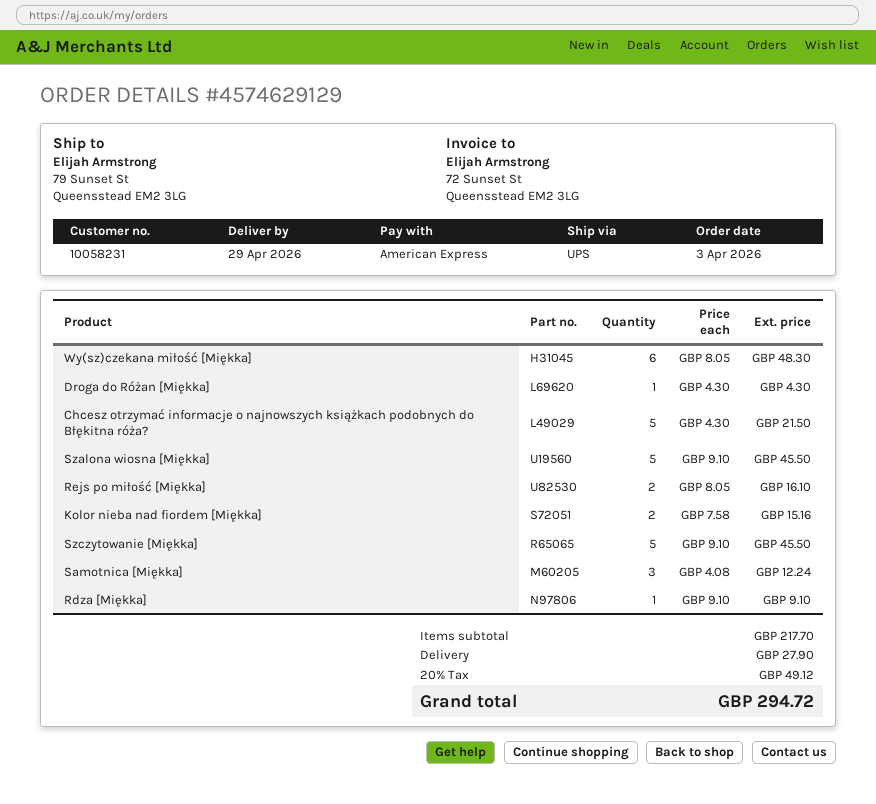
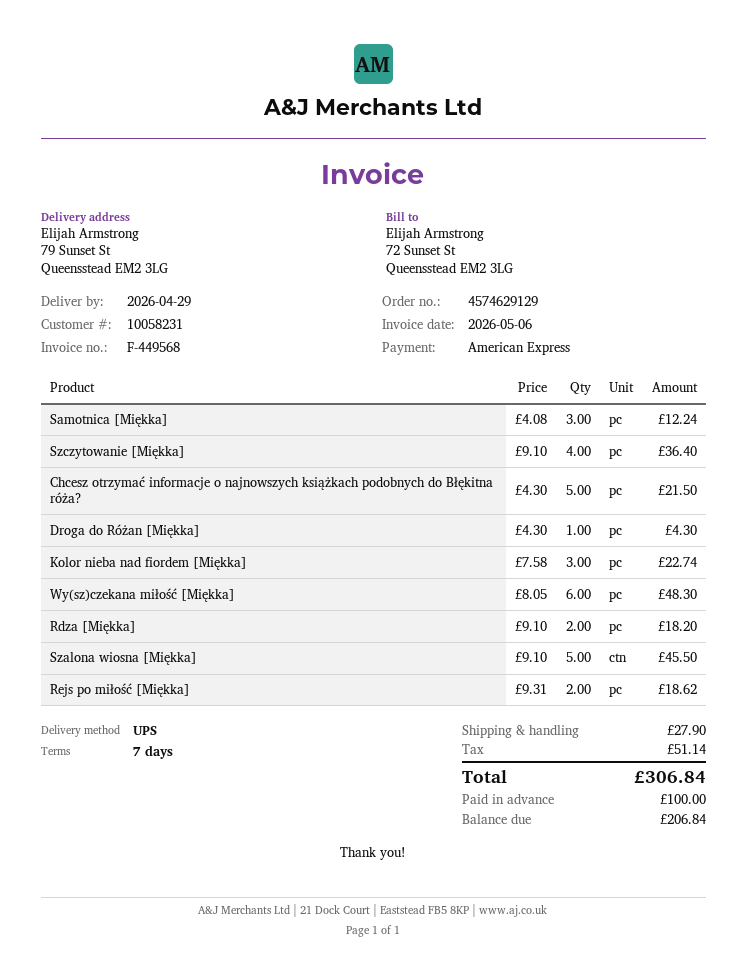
Rejs po miłość [Miękka]: 2 x 8.05 = 16.10 -> 2 x 9.31 = 18.62
Kolor nieba nad fiordem [Miękka]: 2 x 7.58 = 15.16 -> 3 x 7.58 = 22.74
Szczytowanie [Miękka]: 5 x 9.10 = 45.50 -> 4 x 9.10 = 36.40
Rdza [Miękka]: 1 x 9.10 = 9.10 -> 2 x 9.10 = 18.20
tax: 49.12 -> 51.14
total: 294.72 -> 306.84

